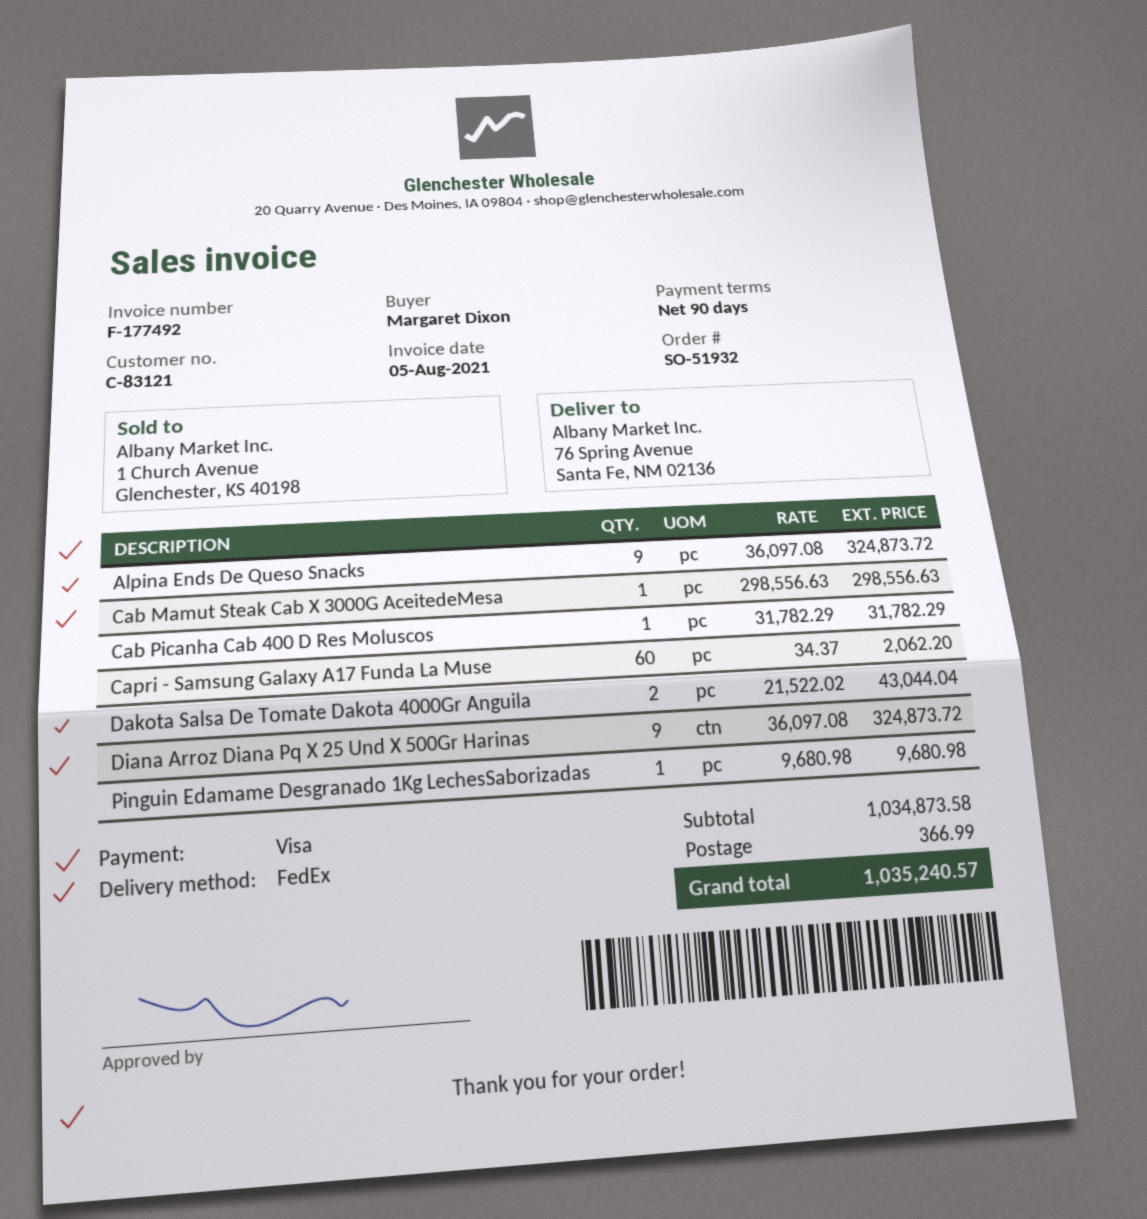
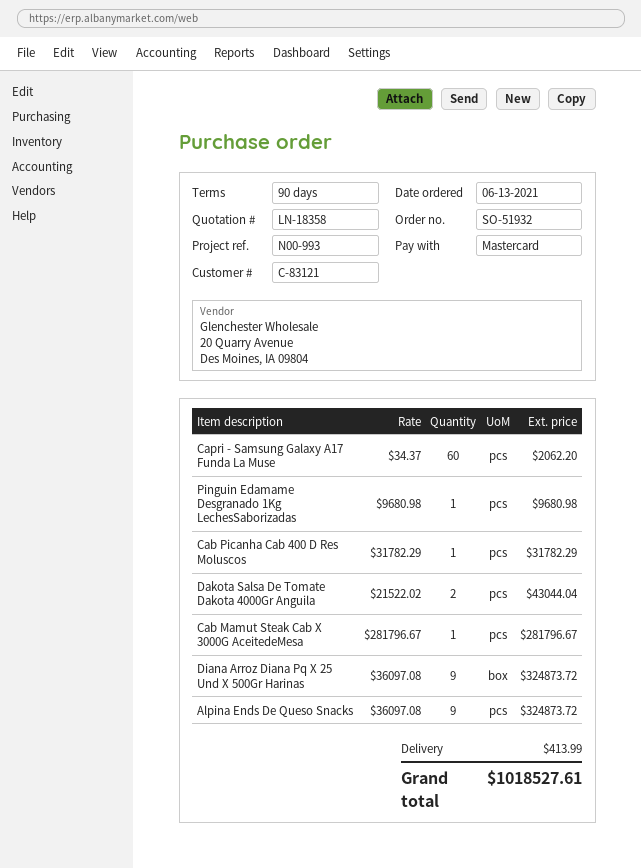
payment method: Visa -> Mastercard
Cab Mamut Steak Cab X 3000G AceitedeMesa: 1 x 298556.63 = 298556.63 -> 1 x 281796.67 = 281796.67
shipping: 366.99 -> 413.99
total: 1035240.57 -> 1018527.61

